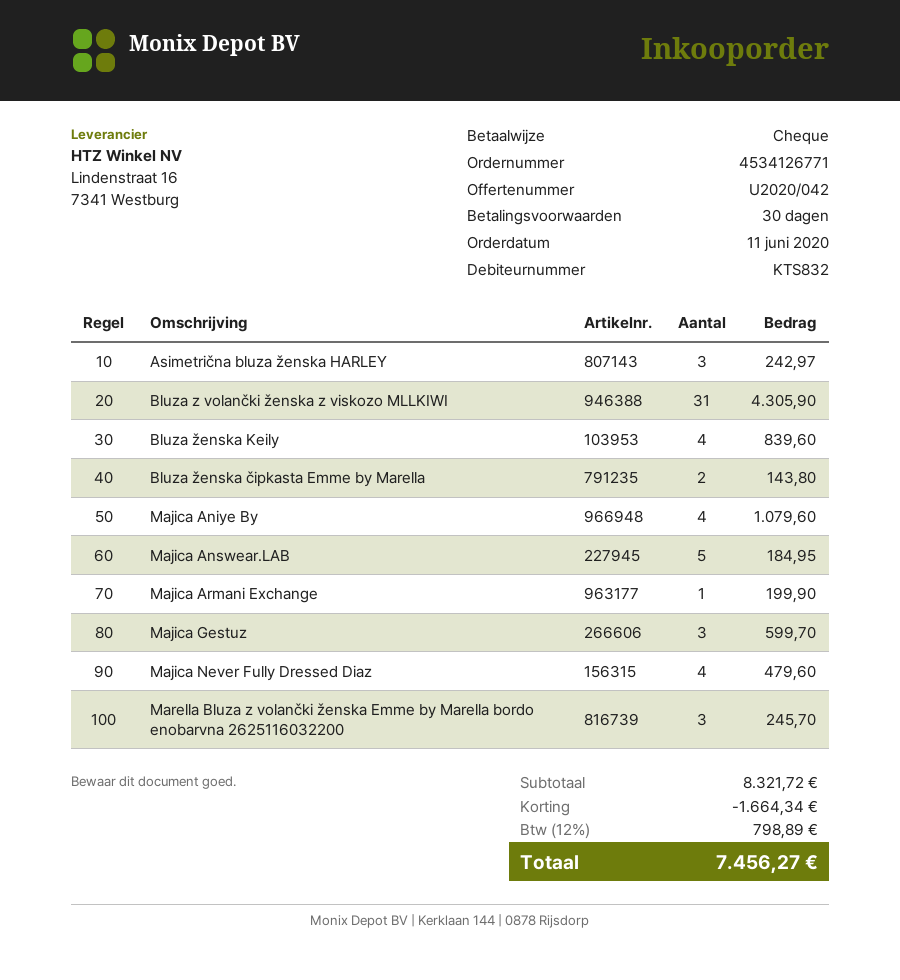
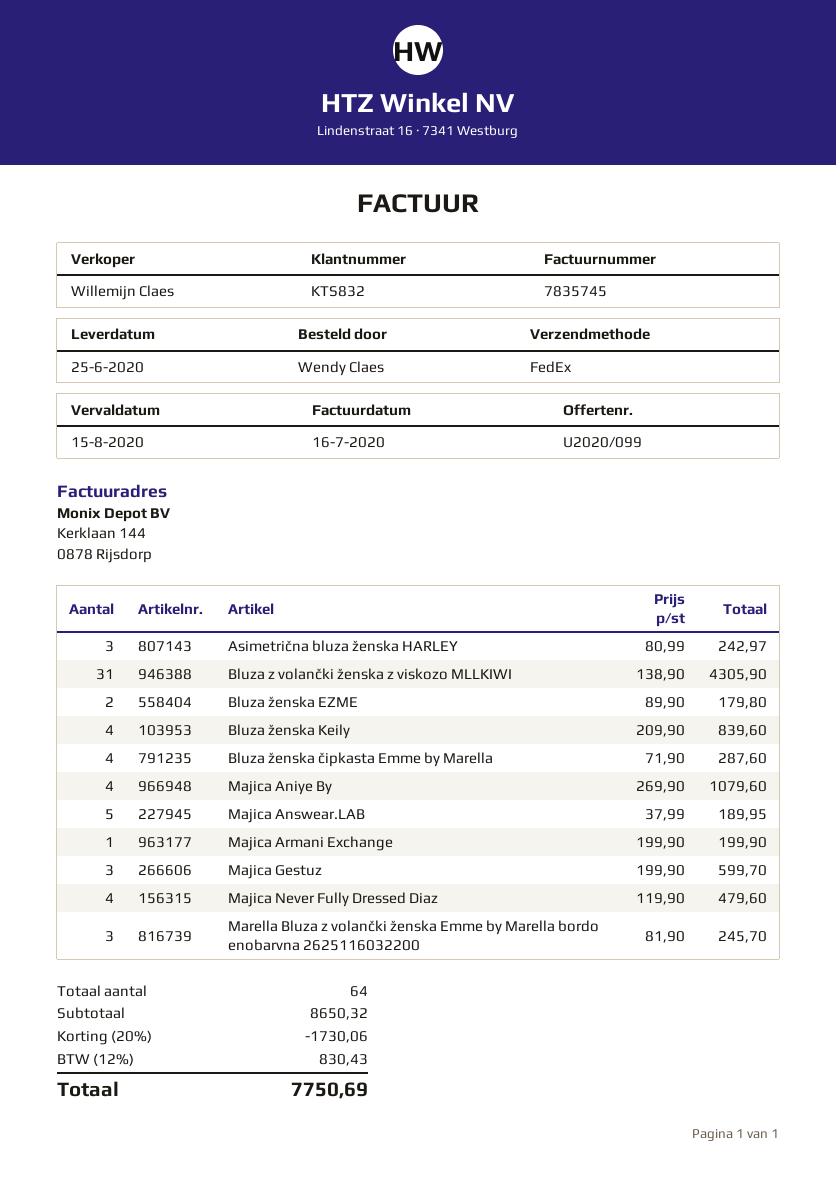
quote number: U2020/042 -> U2020/099
Bluza ženska čipkasta Emme by Marella: 2 for 143.80 -> 4 for 287.60
Majica Answear.LAB: 5 for 184.95 -> 5 for 189.95
Bluza ženska EZME: none -> 2 for 179.80
subtotal: 8321.72 -> 8650.32
discount: 1664.34 -> 1730.06
tax: 12% = 798.89 -> 12% = 830.43
total: 7456.27 -> 7750.69

